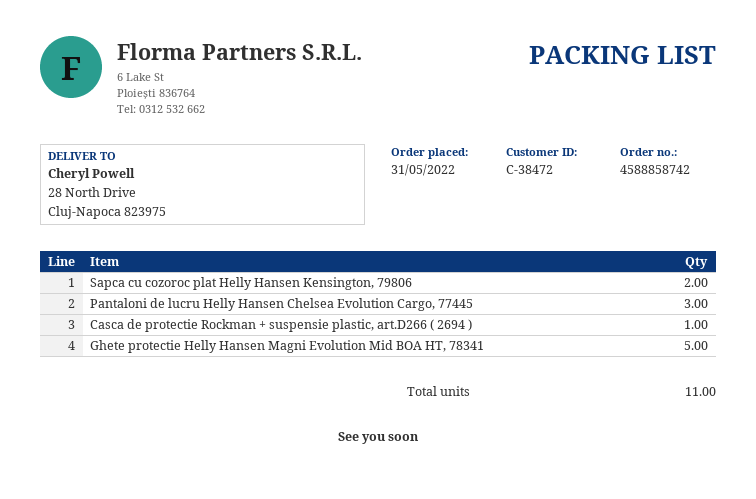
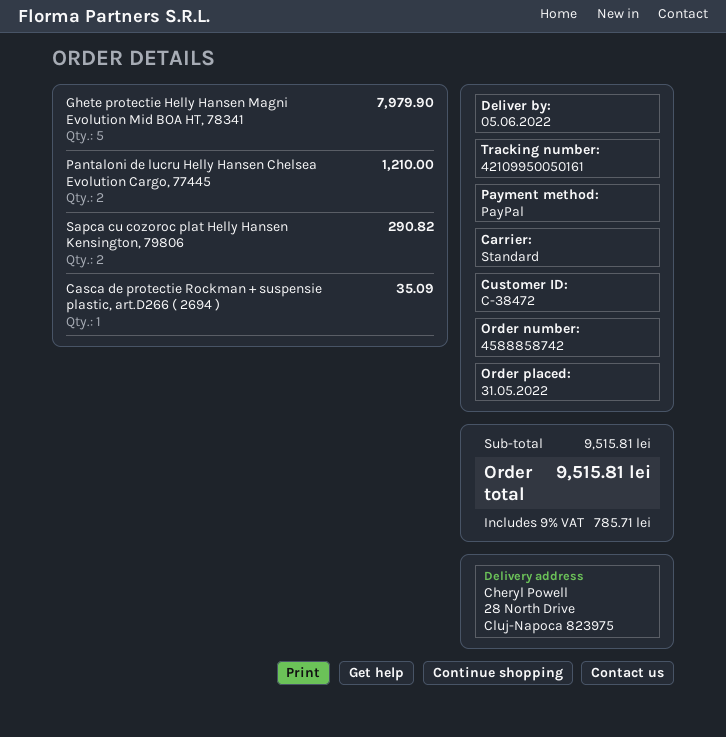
Pantaloni de lucru Helly Hansen Chelsea Evolution Cargo, 77445: 3 -> 2

